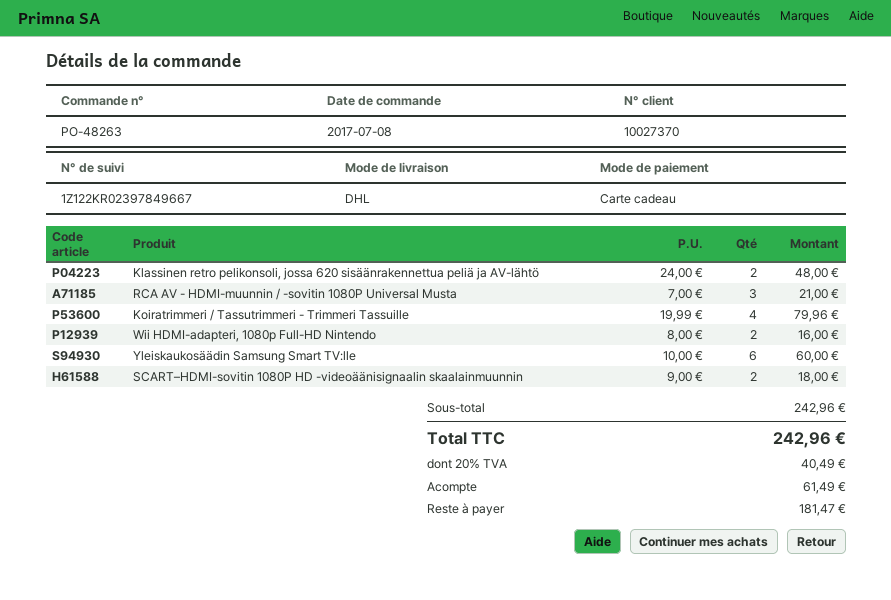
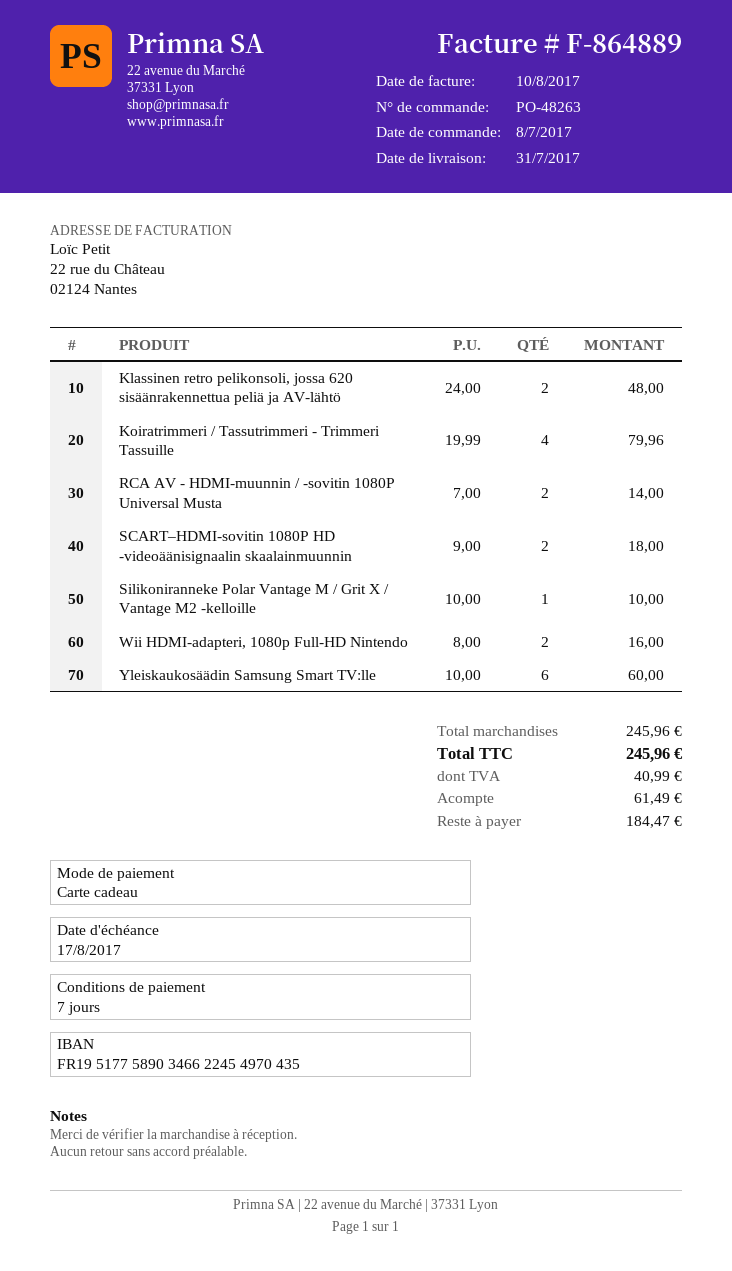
RCA AV - HDMI-muunnin / -sovitin 1080P Universal Musta: 3 x 7.00 = 21.00 -> 2 x 7.00 = 14.00
Silikoniranneke Polar Vantage M / Grit X / Vantage M2 -kelloille: none -> 1 x 10.00 = 10.00
subtotal: 242.96 -> 245.96
tax: 40.49 -> 40.99
total: 242.96 -> 245.96
balance: 181.47 -> 184.47

